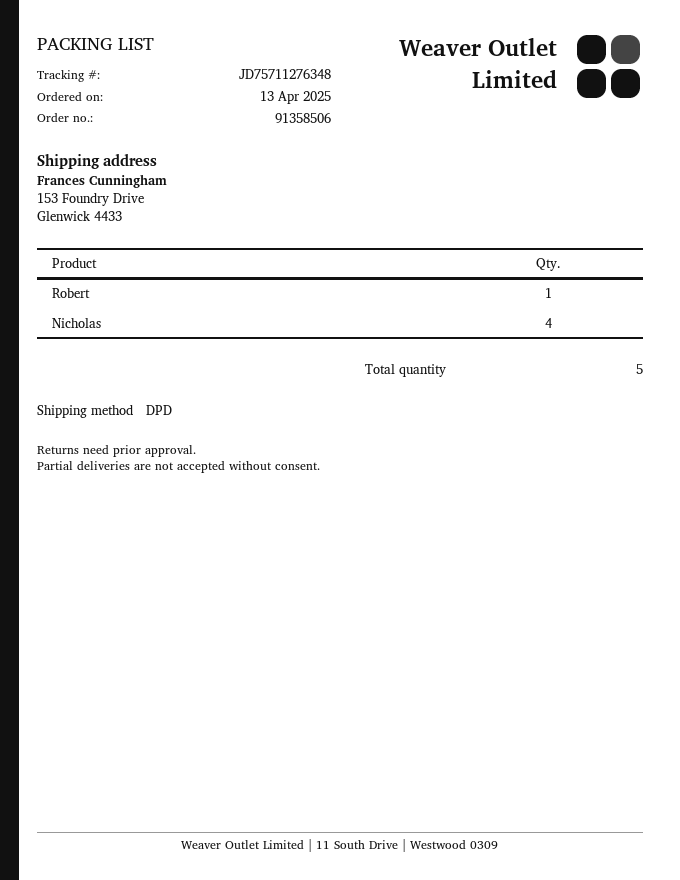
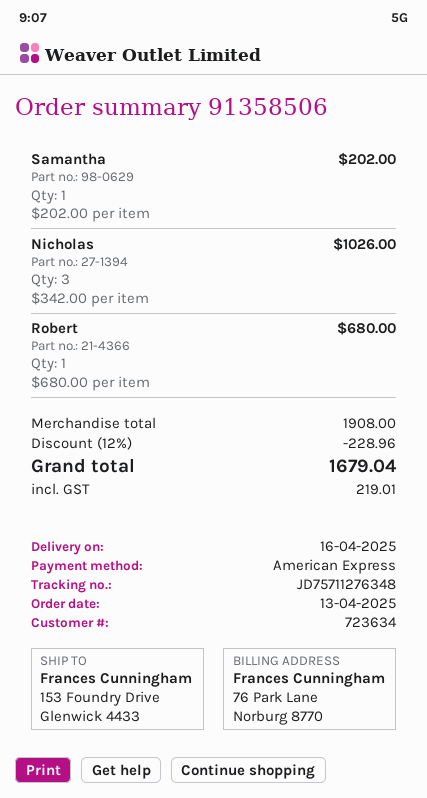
Nicholas: 4 -> 3
Samantha: none -> 1

